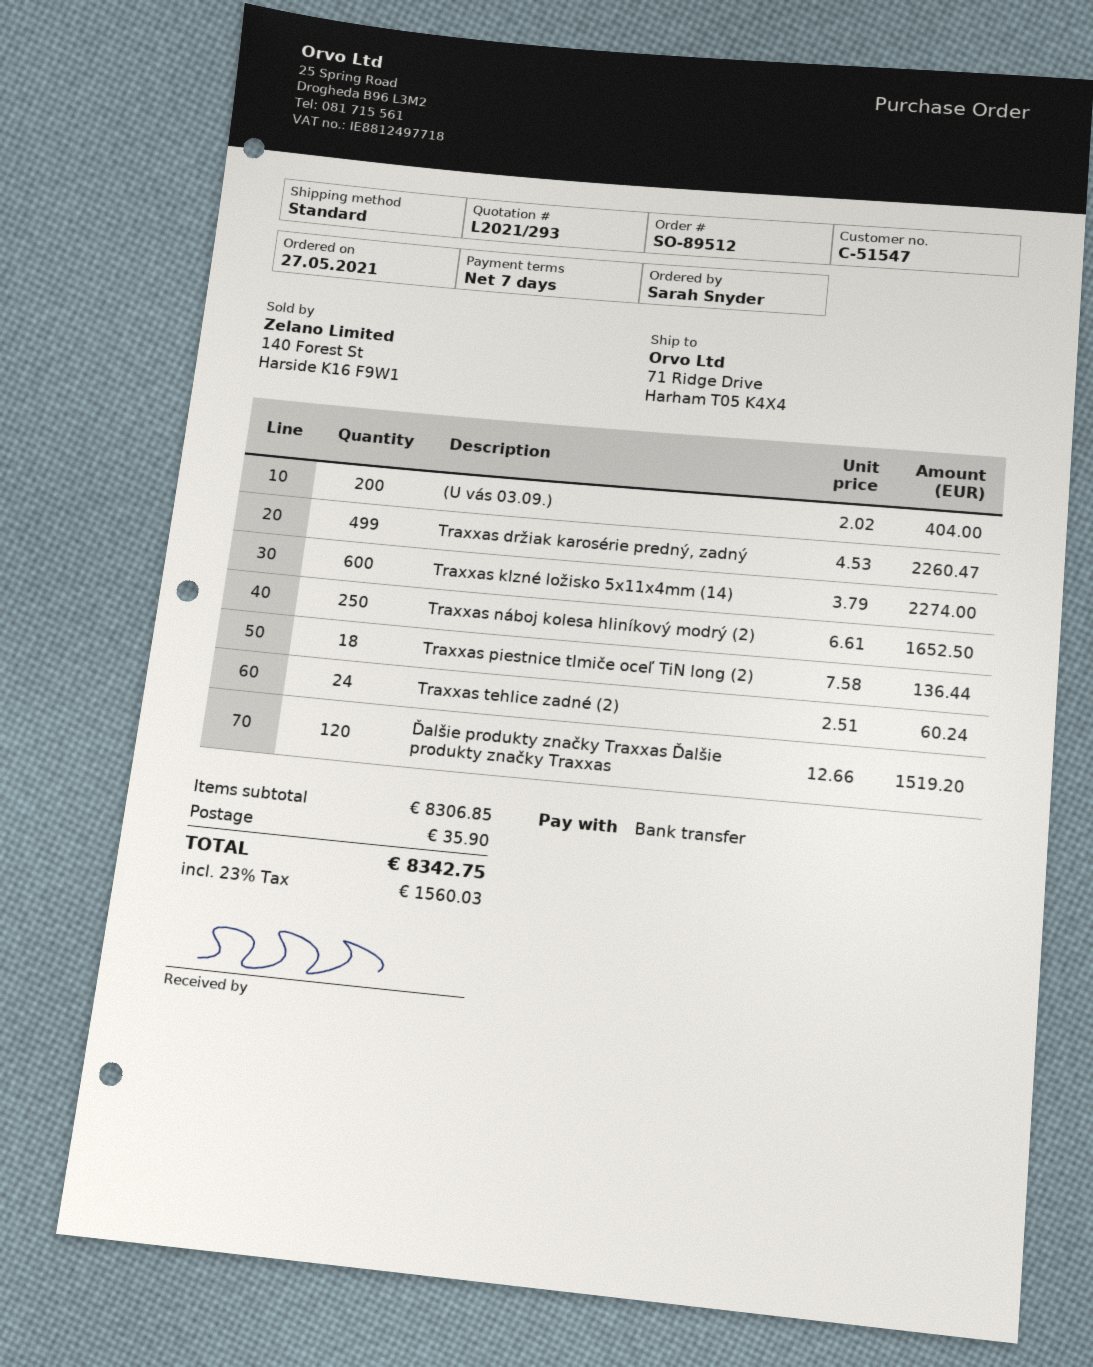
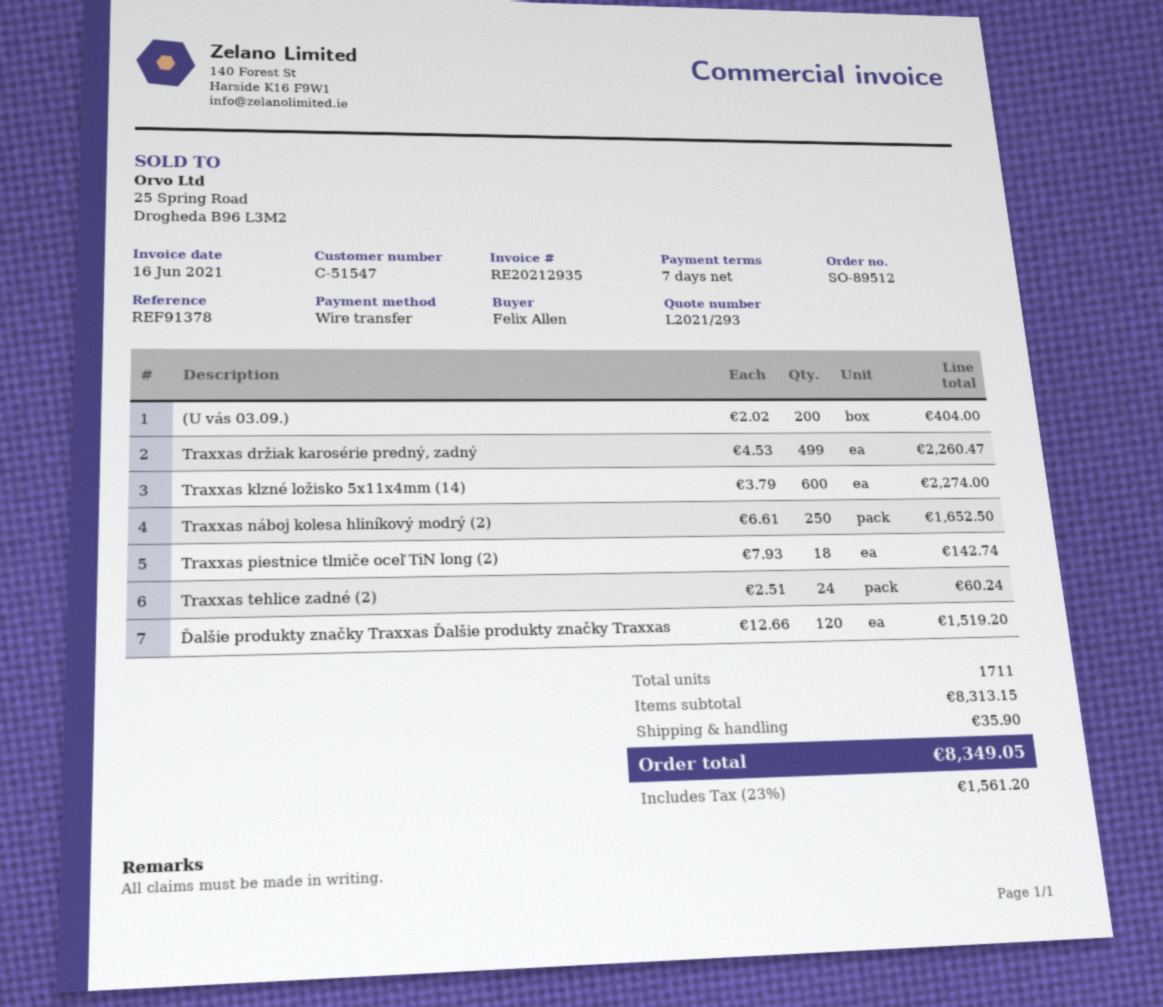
ordered by: Sarah Snyder -> Felix Allen
Traxxas piestnice tlmiče oceľ TiN long (2): 18 x 7.58 = 136.44 -> 18 x 7.93 = 142.74
subtotal: 8306.85 -> 8313.15
tax: 23% = 1560.03 -> 23% = 1561.20
total: 8342.75 -> 8349.05

